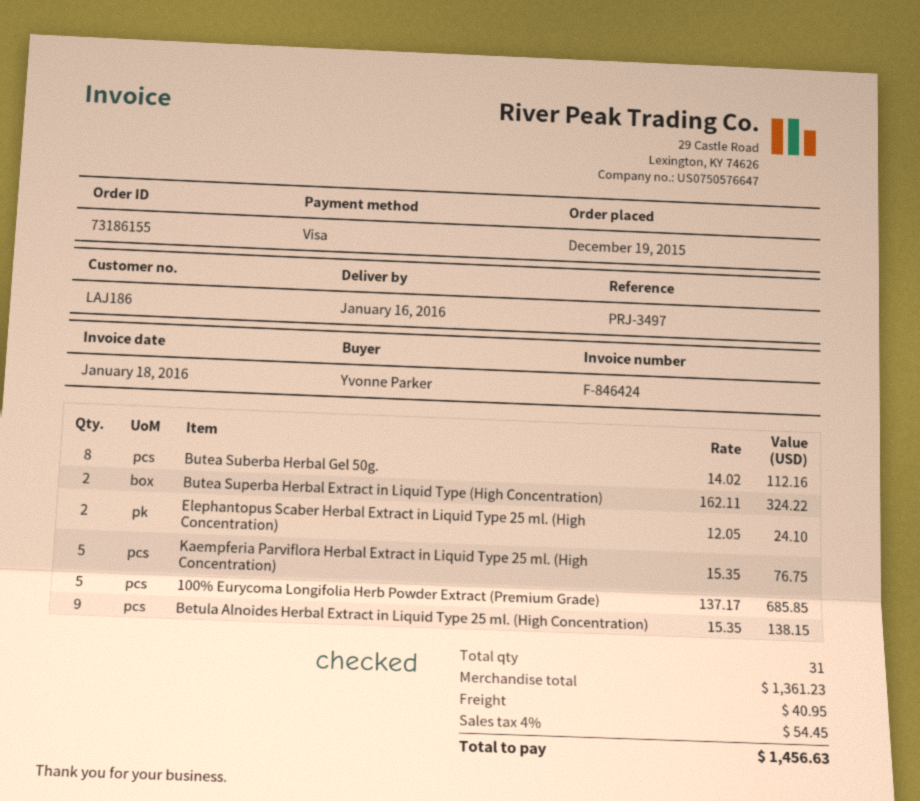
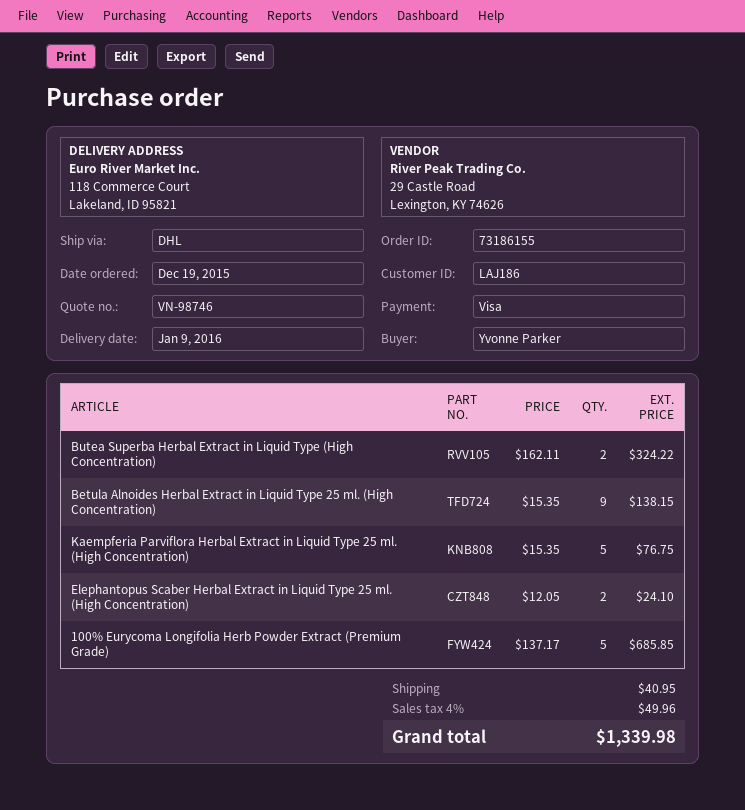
delivery date: 2016-01-16 -> 2016-01-09
Butea Suberba Herbal Gel 50g.: 8 x 14.02 = 112.16 -> none
tax: 4% = 54.45 -> 4% = 49.96
total: 1456.63 -> 1339.98

